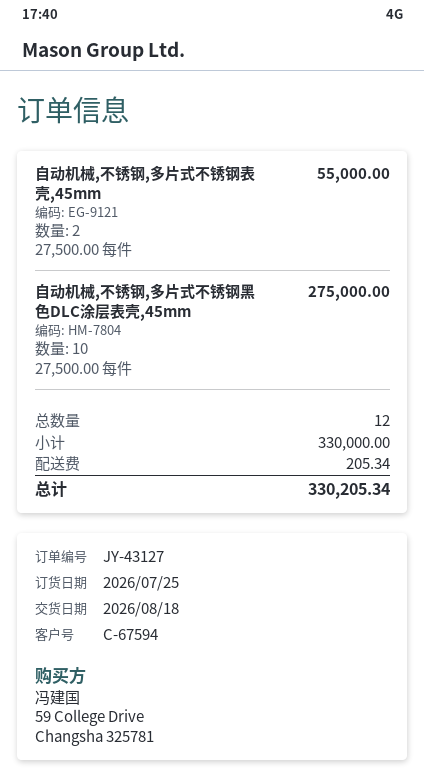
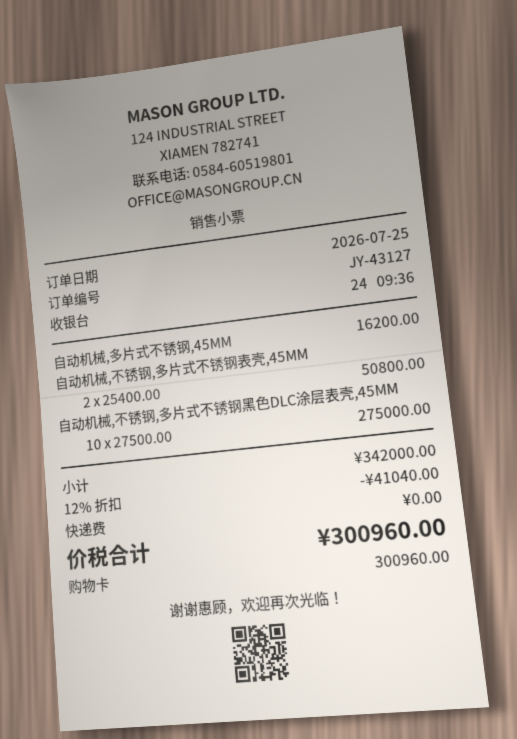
自动机械,不锈钢,多片式不锈钢表壳,45mm: 2 x 27500.00 = 55000.00 -> 2 x 25400.00 = 50800.00
自动机械,多片式不锈钢,45MM: none -> 1 x 16200.00 = 16200.00
subtotal: 330000.00 -> 342000.00
discount: none -> 12% = 41040.00
shipping: 205.34 -> 0.00
total: 330205.34 -> 300960.00

